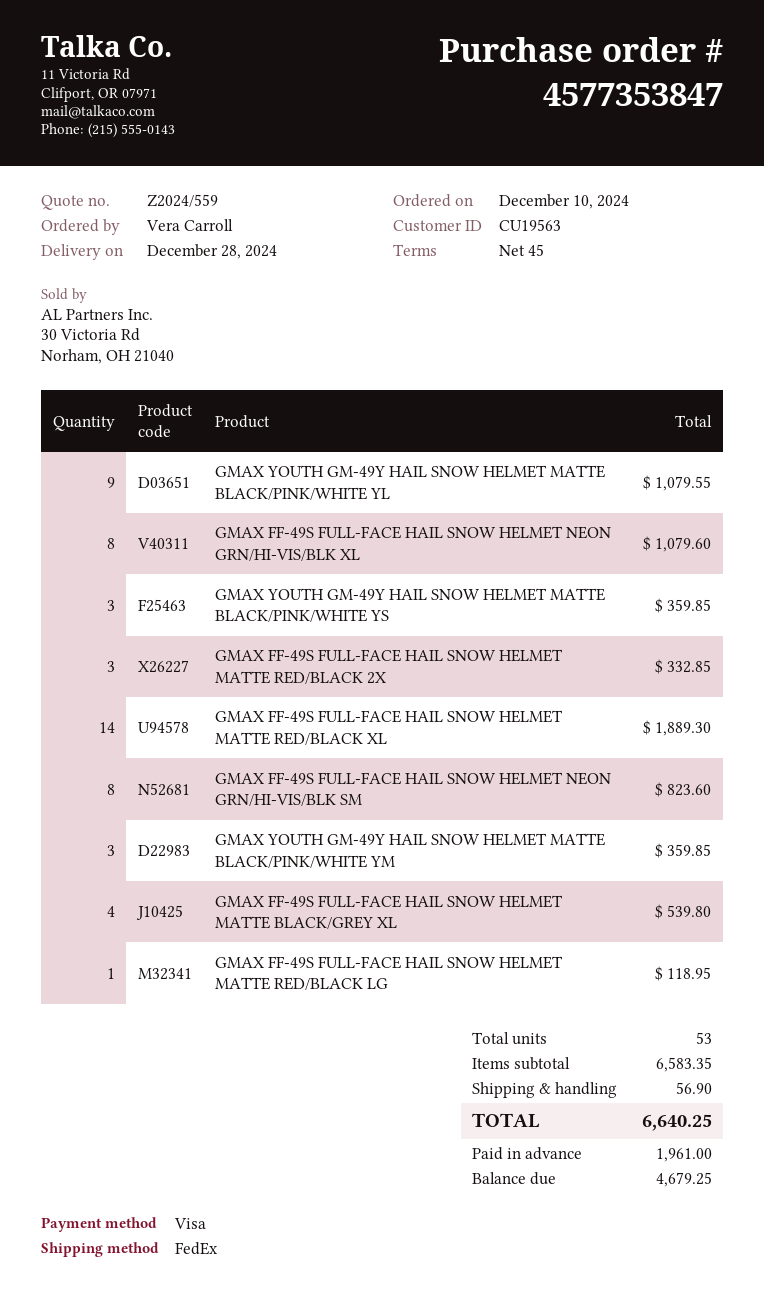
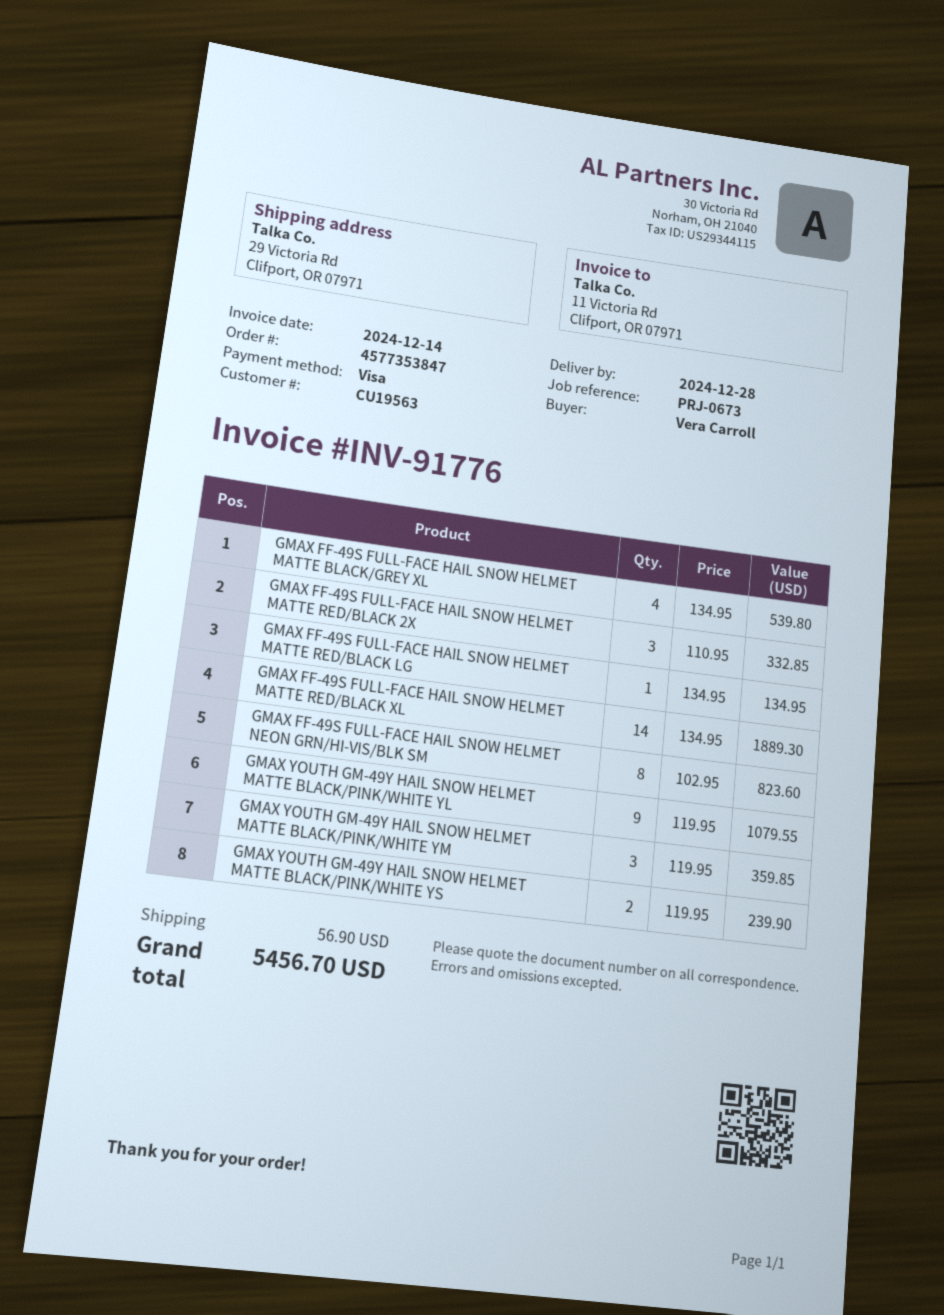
GMAX FF-49S FULL-FACE HAIL SNOW HELMET NEON GRN/HI-VIS/BLK XL: 8 for 1079.60 -> none
GMAX YOUTH GM-49Y HAIL SNOW HELMET MATTE BLACK/PINK/WHITE YS: 3 for 359.85 -> 2 for 239.90
GMAX FF-49S FULL-FACE HAIL SNOW HELMET MATTE RED/BLACK LG: 1 for 118.95 -> 1 for 134.95
total: 6640.25 -> 5456.70

